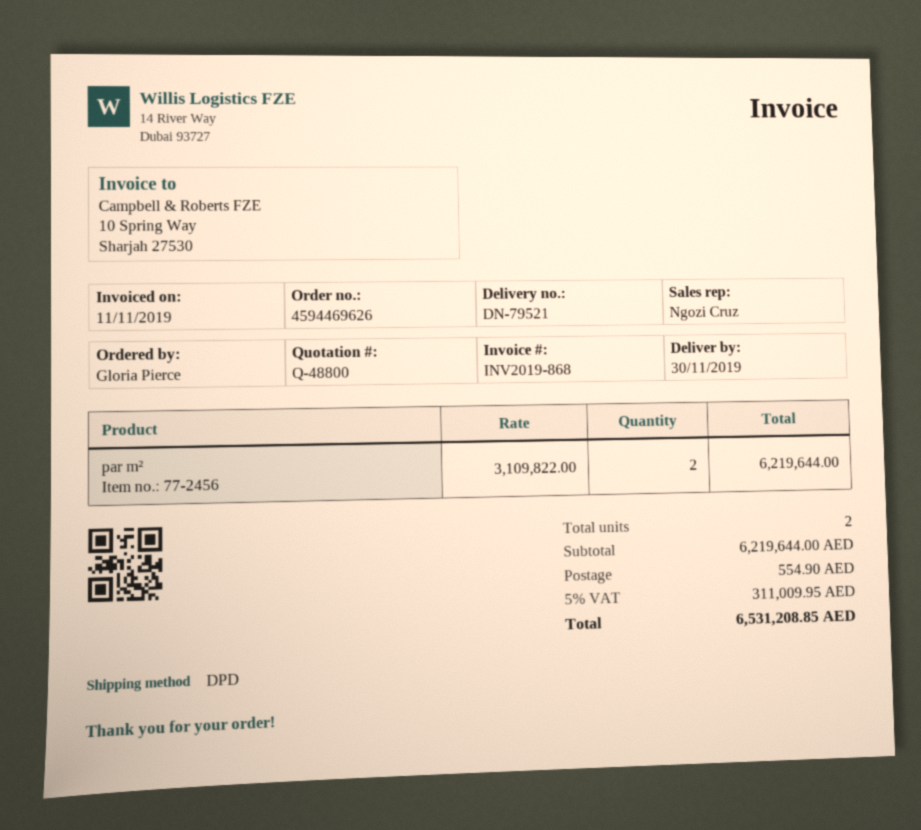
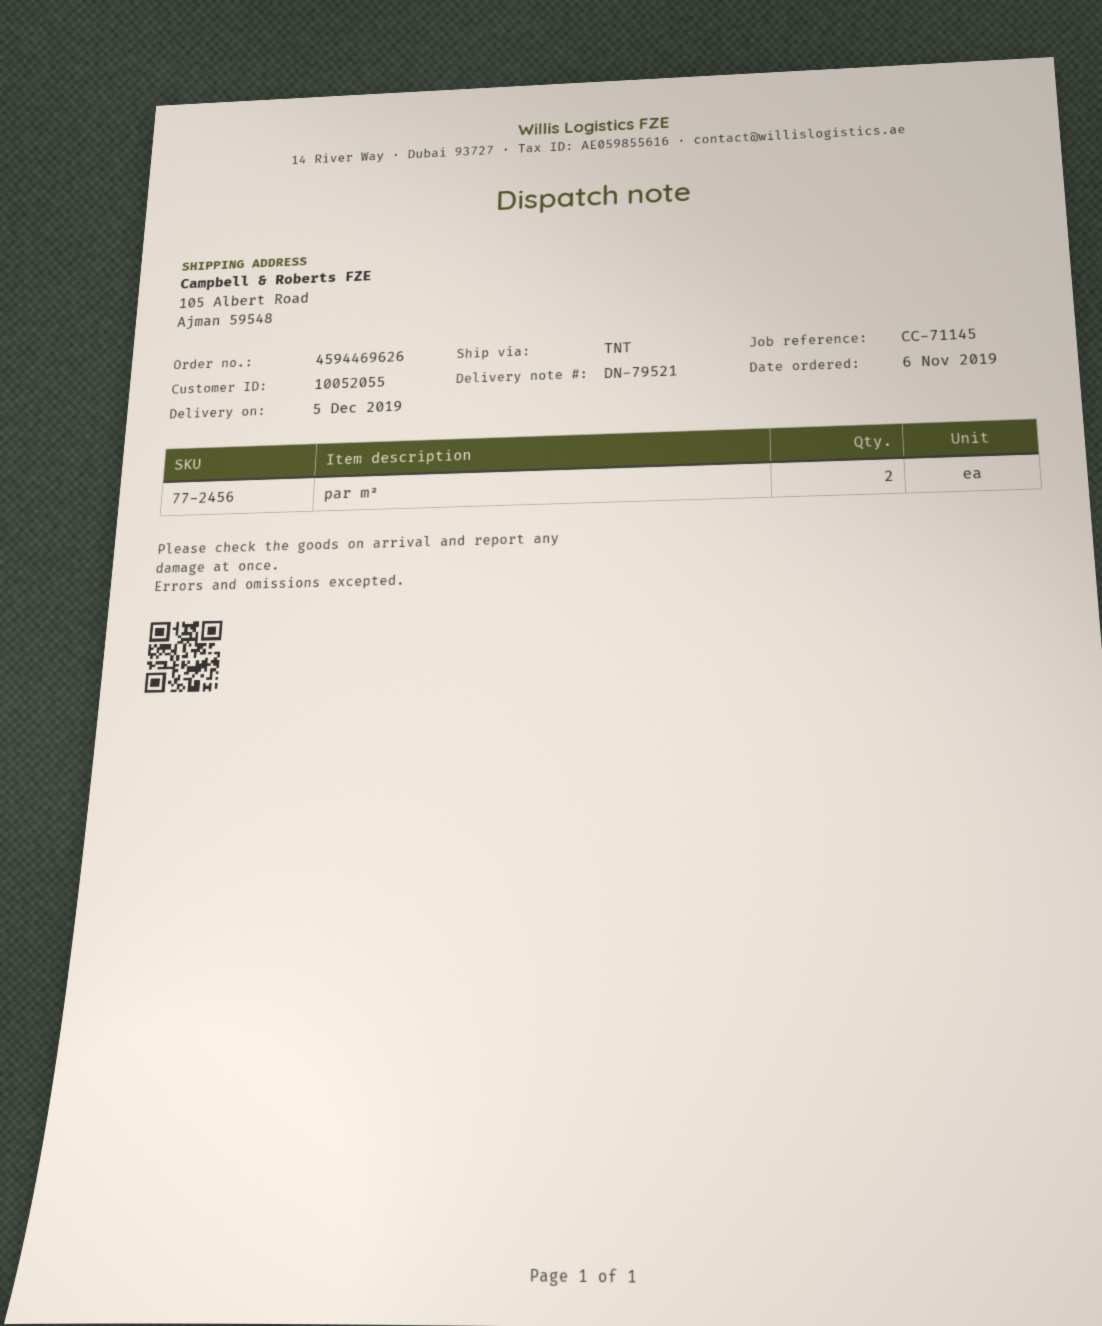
delivery date: 2019-11-30 -> 2019-12-05
shipping method: DPD -> TNT

